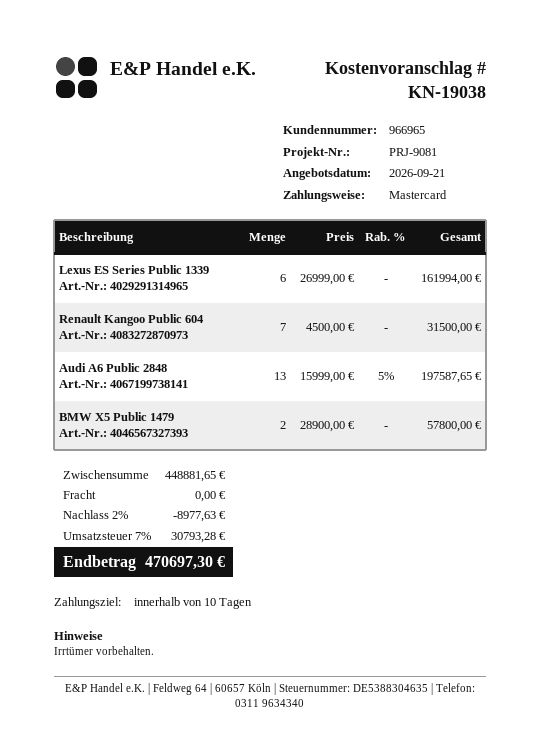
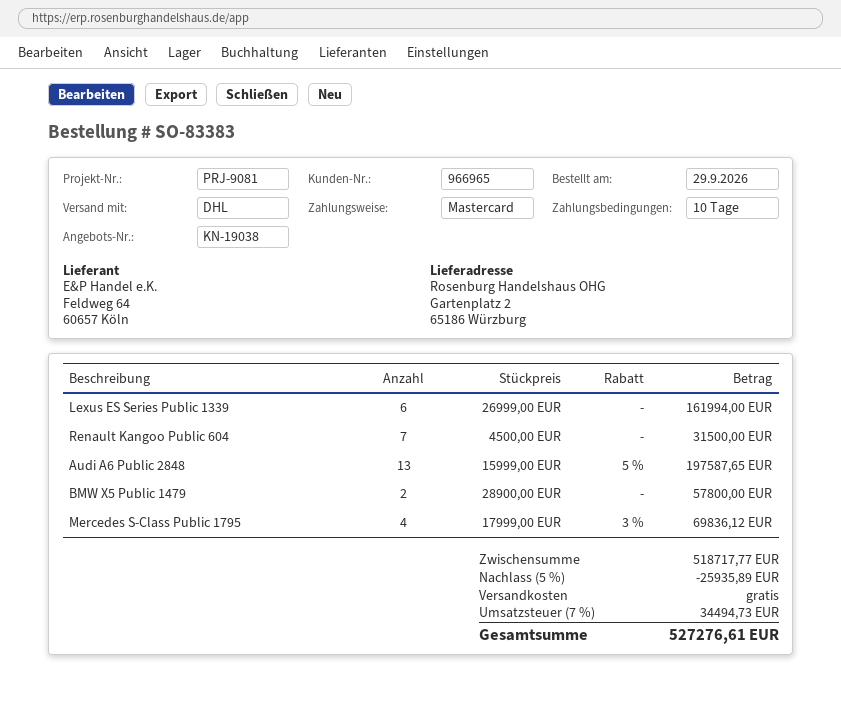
Mercedes S-Class Public 1795: none -> 4 x 17999.00 - 3% = 69836.12
subtotal: 448881.65 -> 518717.77
discount: 2% = 8977.63 -> 5% = 25935.89
tax: 7% = 30793.28 -> 7% = 34494.73
total: 470697.30 -> 527276.61

